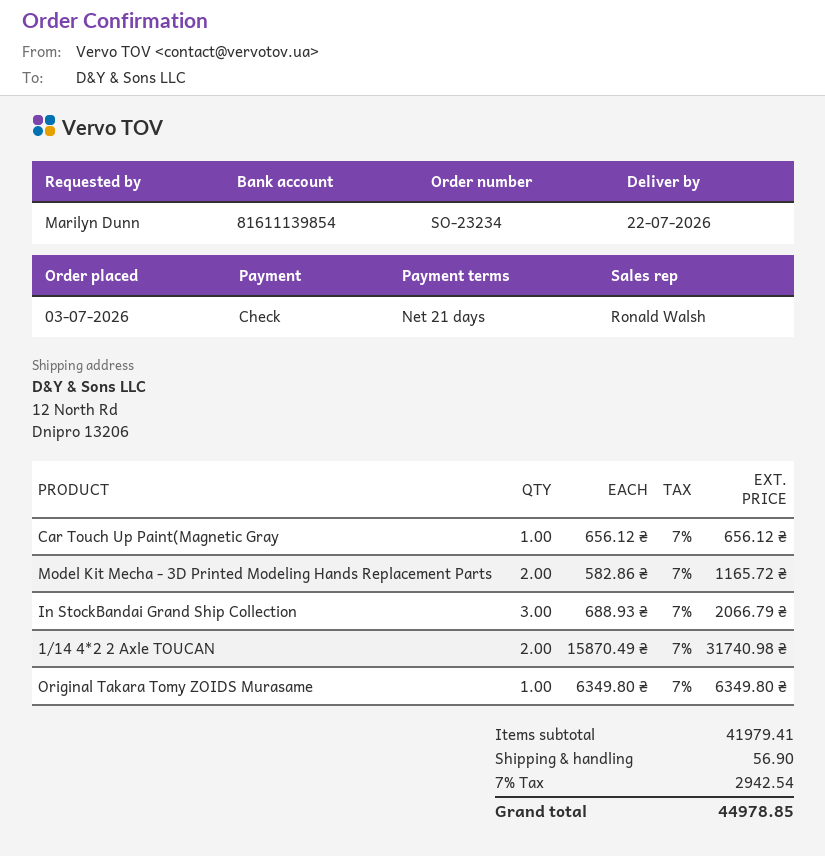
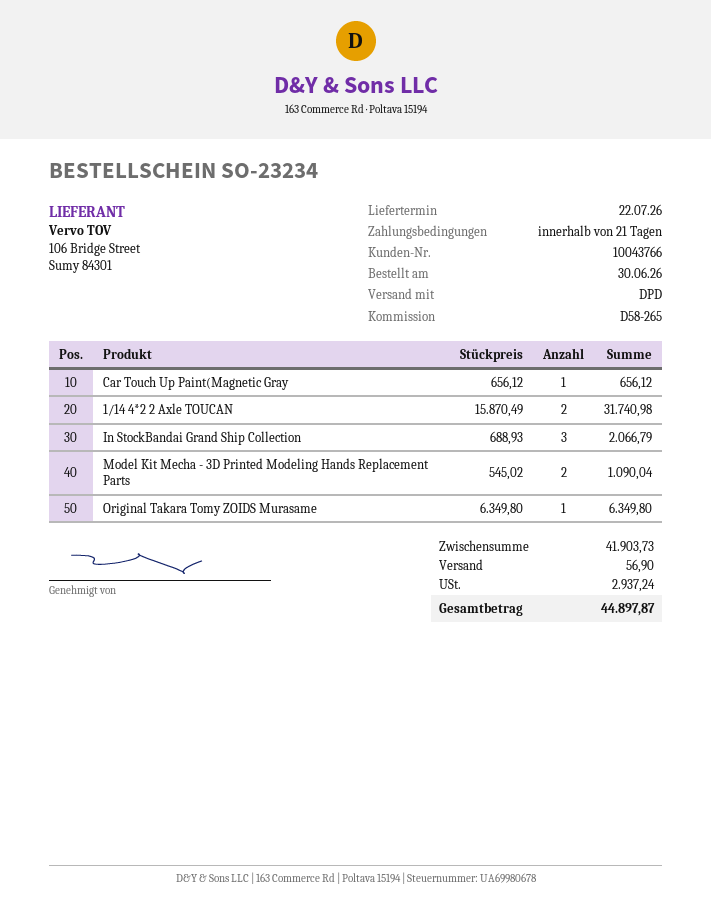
order date: 2026-07-03 -> 2026-06-30
Model Kit Mecha - 3D Printed Modeling Hands Replacement Parts: 2 x 582.86 = 1165.72 -> 2 x 545.02 = 1090.04
subtotal: 41979.41 -> 41903.73
tax: 2942.54 -> 2937.24
total: 44978.85 -> 44897.87

